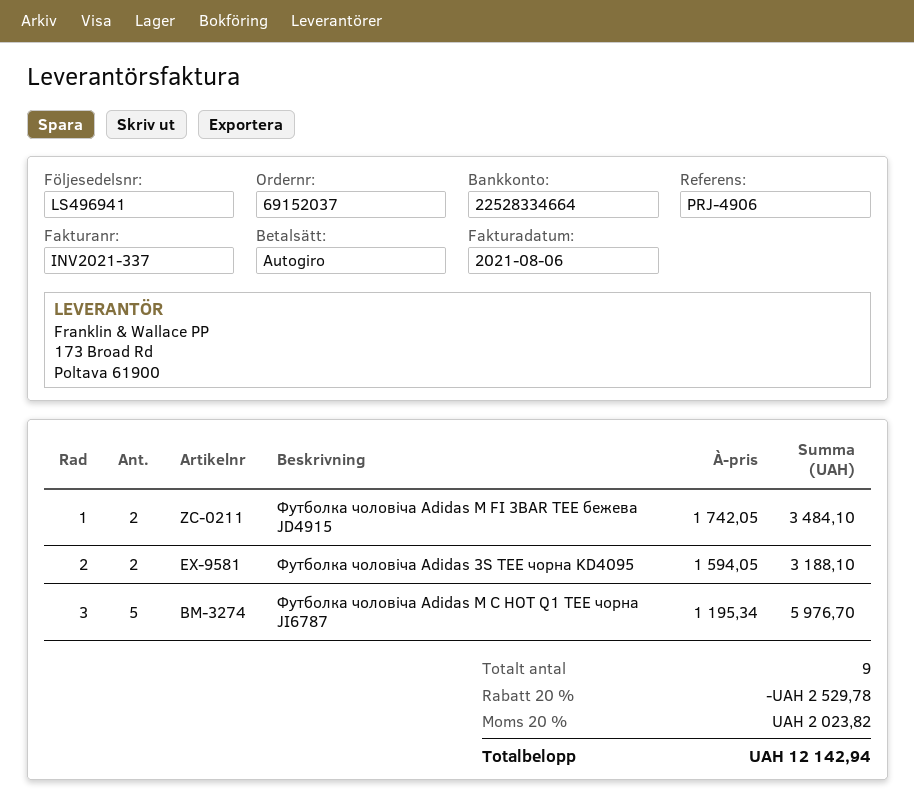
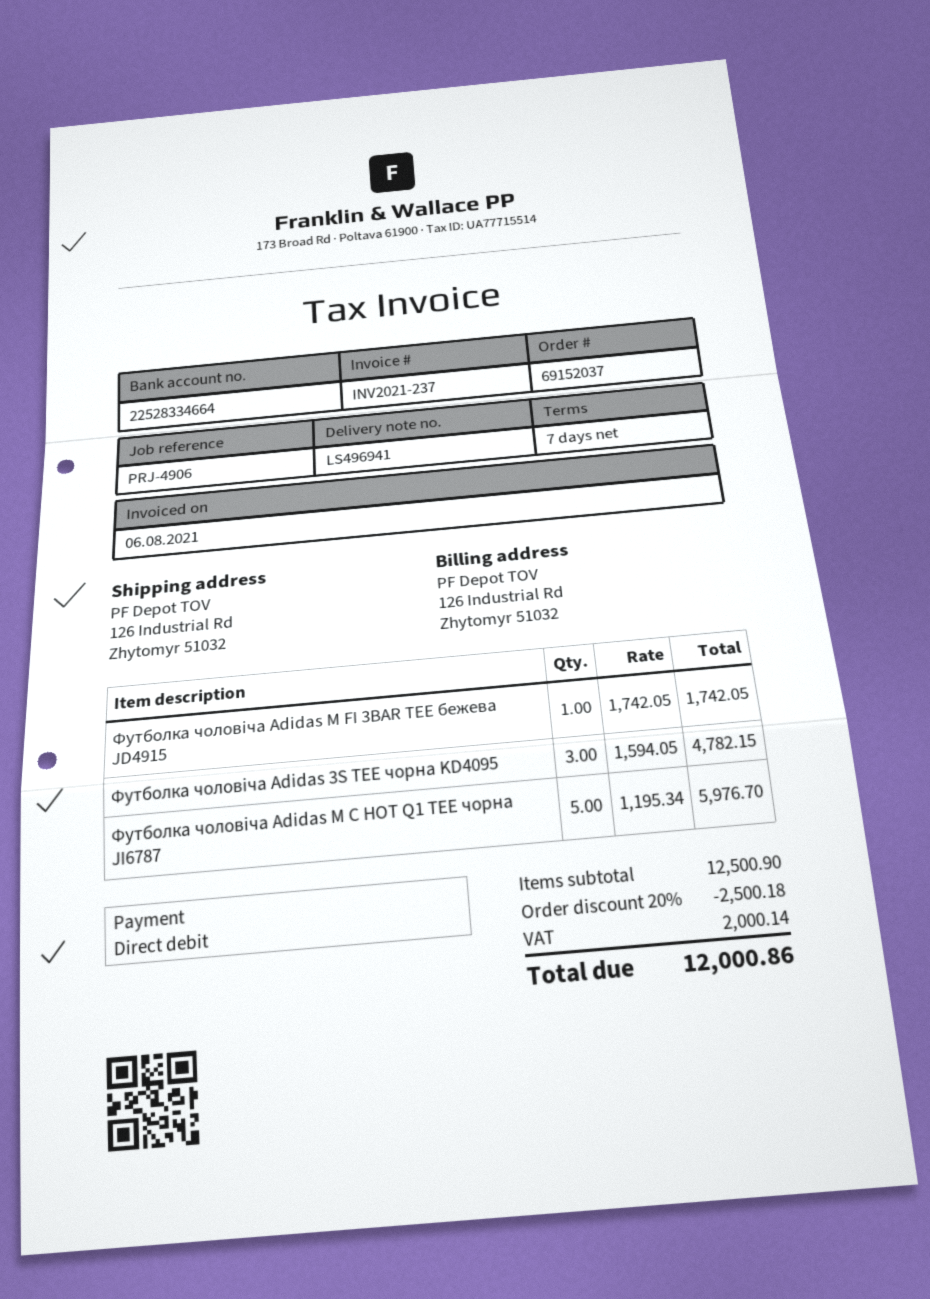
invoice number: INV2021-337 -> INV2021-237
Футболка чоловіча Adidas M FI 3BAR TEE бежева JD4915: 2 x 1742.05 = 3484.10 -> 1 x 1742.05 = 1742.05
Футболка чоловіча Adidas 3S TEE чорна KD4095: 2 x 1594.05 = 3188.10 -> 3 x 1594.05 = 4782.15
discount: 20% = 2529.78 -> 20% = 2500.18
tax: 2023.82 -> 2000.14
total: 12142.94 -> 12000.86

